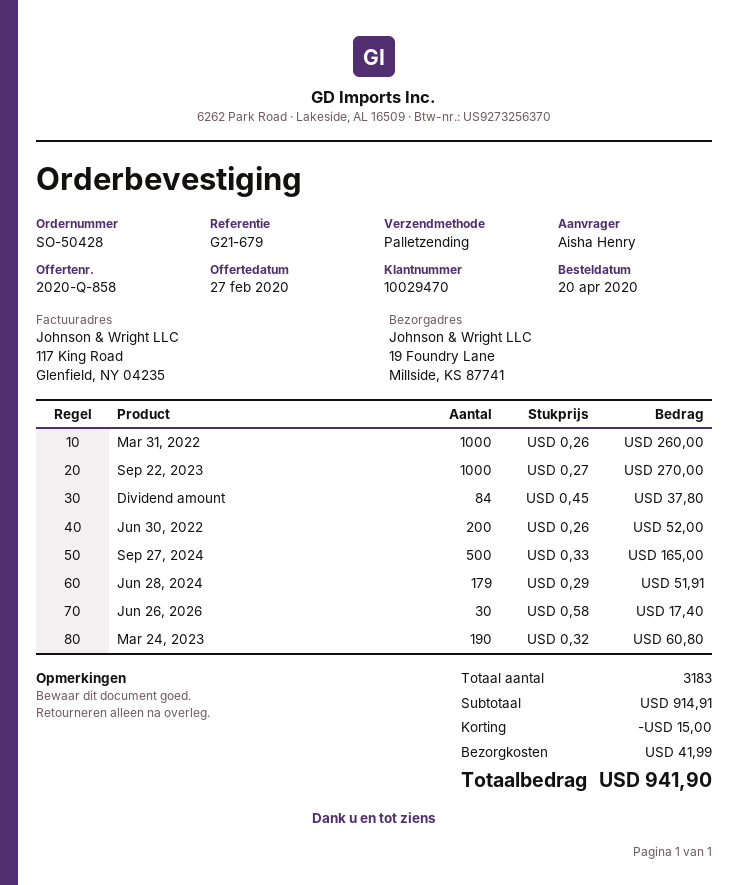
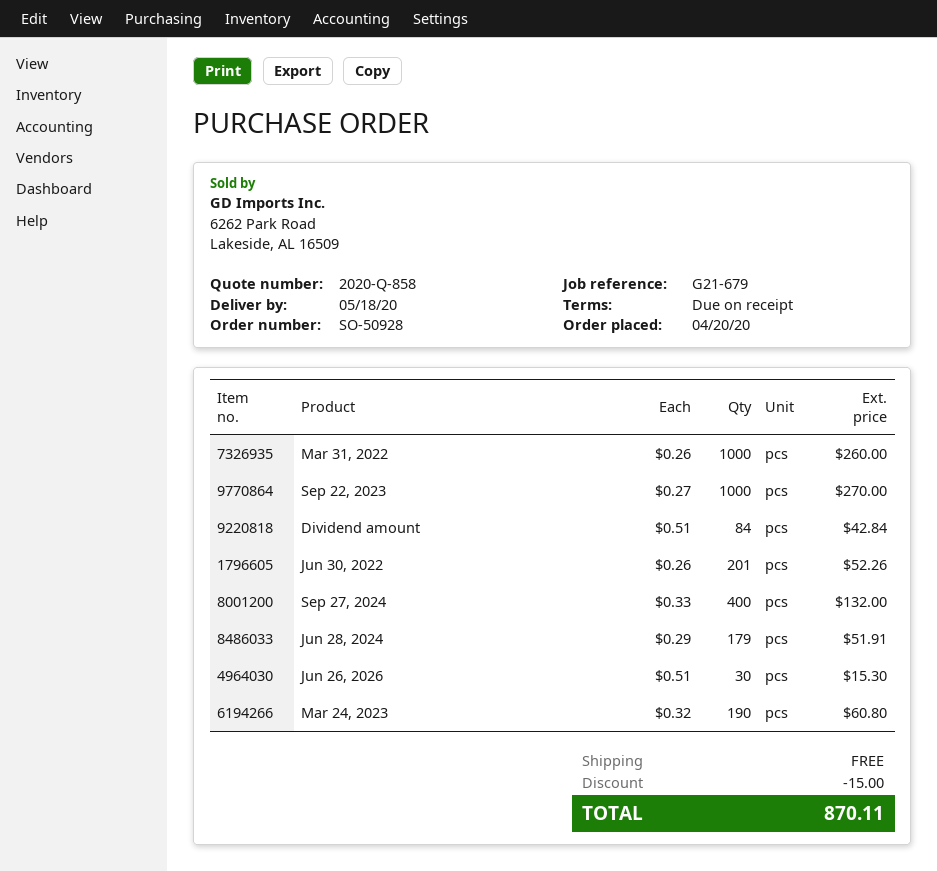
order number: SO-50428 -> SO-50928
Dividend amount: 84 x 0.45 = 37.80 -> 84 x 0.51 = 42.84
Jun 30, 2022: 200 x 0.26 = 52.00 -> 201 x 0.26 = 52.26
Sep 27, 2024: 500 x 0.33 = 165.00 -> 400 x 0.33 = 132.00
Jun 26, 2026: 30 x 0.58 = 17.40 -> 30 x 0.51 = 15.30
shipping: 41.99 -> 0.00
total: 941.90 -> 870.11

